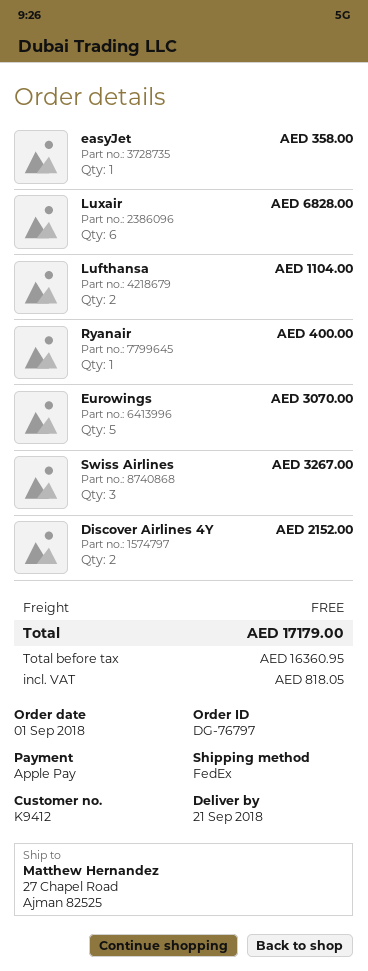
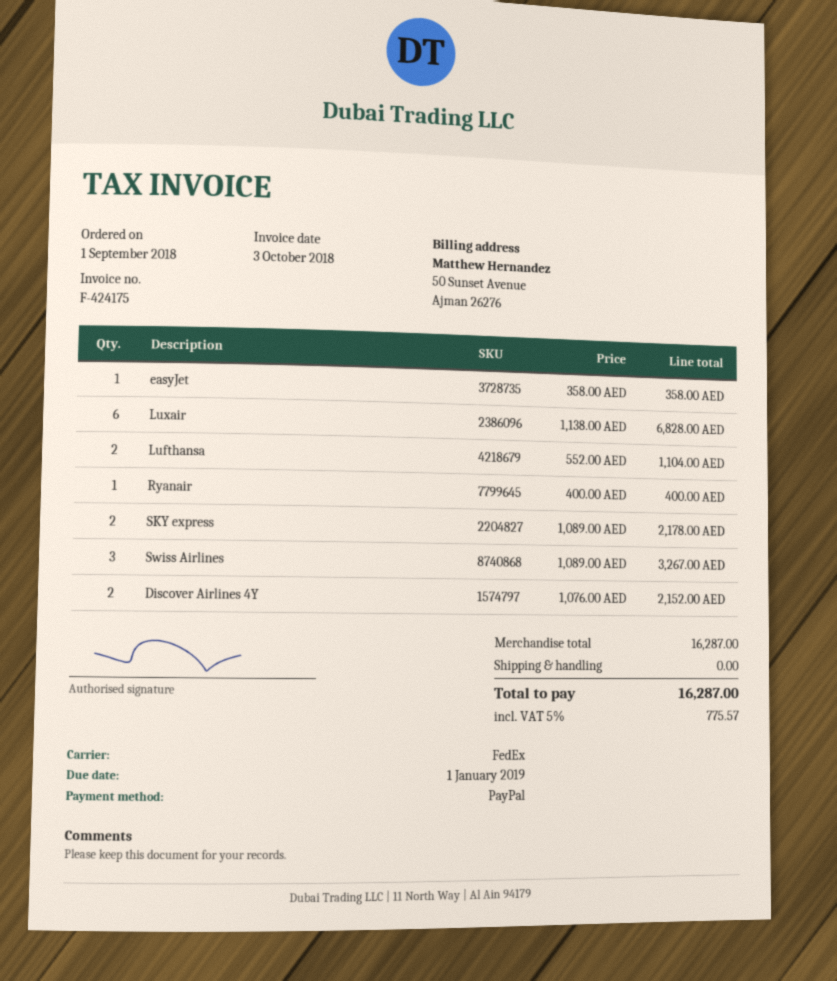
payment method: Apple Pay -> PayPal
Eurowings: 5 for 3070.00 -> none
SKY express: none -> 2 for 2178.00
tax: 818.05 -> 775.57
total: 17179.00 -> 16287.00

